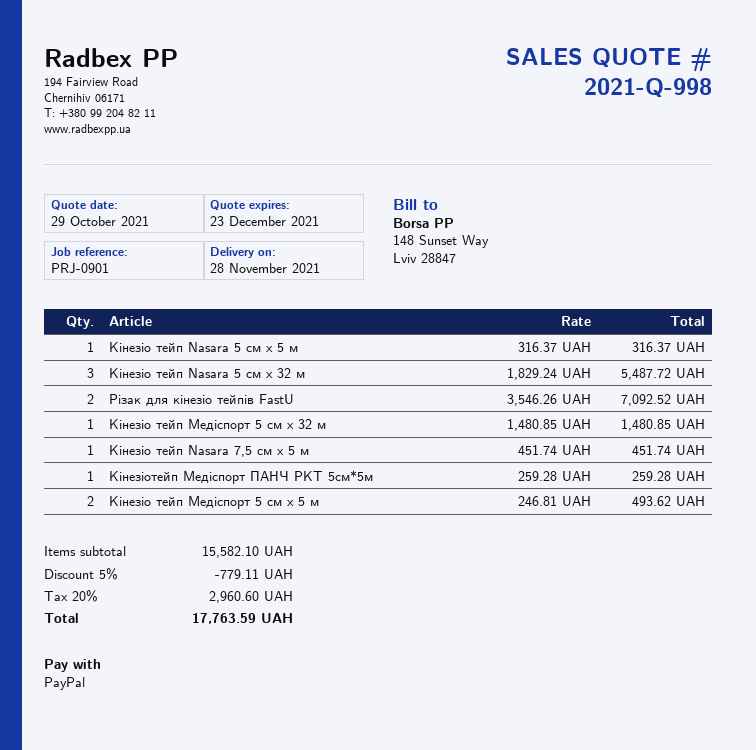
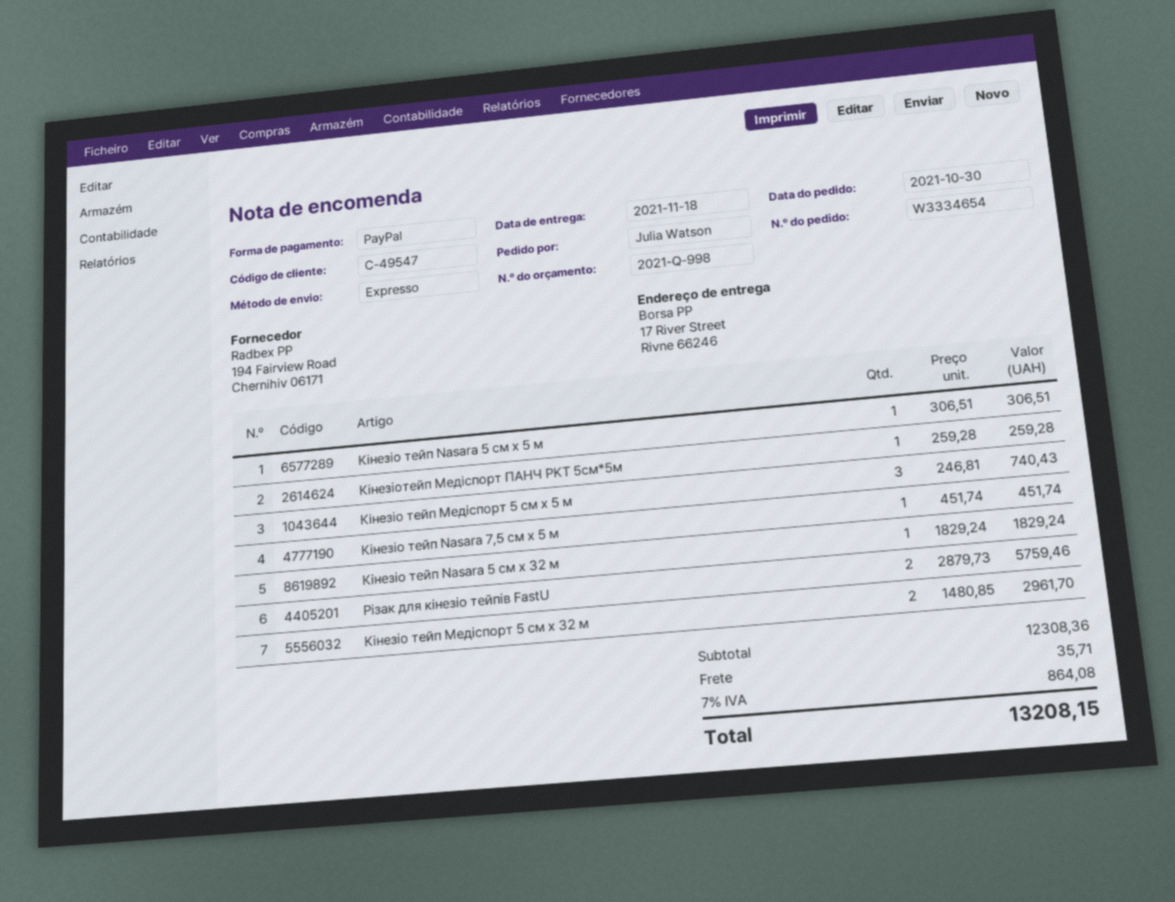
delivery date: 2021-11-28 -> 2021-11-18
Кінезіо тейп Nasara 5 см х 5 м: 1 x 316.37 = 316.37 -> 1 x 306.51 = 306.51
Кінезіо тейп Nasara 5 см х 32 м: 3 x 1829.24 = 5487.72 -> 1 x 1829.24 = 1829.24
Різак для кінезіо тейпів FastU: 2 x 3546.26 = 7092.52 -> 2 x 2879.73 = 5759.46
Кінезіо тейп Медіспорт 5 см х 32 м: 1 x 1480.85 = 1480.85 -> 2 x 1480.85 = 2961.70
Кінезіо тейп Медіспорт 5 см х 5 м: 2 x 246.81 = 493.62 -> 3 x 246.81 = 740.43
subtotal: 15582.10 -> 12308.36
discount: 5% = 779.11 -> none
shipping: none -> 35.71
tax: 20% = 2960.60 -> 7% = 864.08
total: 17763.59 -> 13208.15

